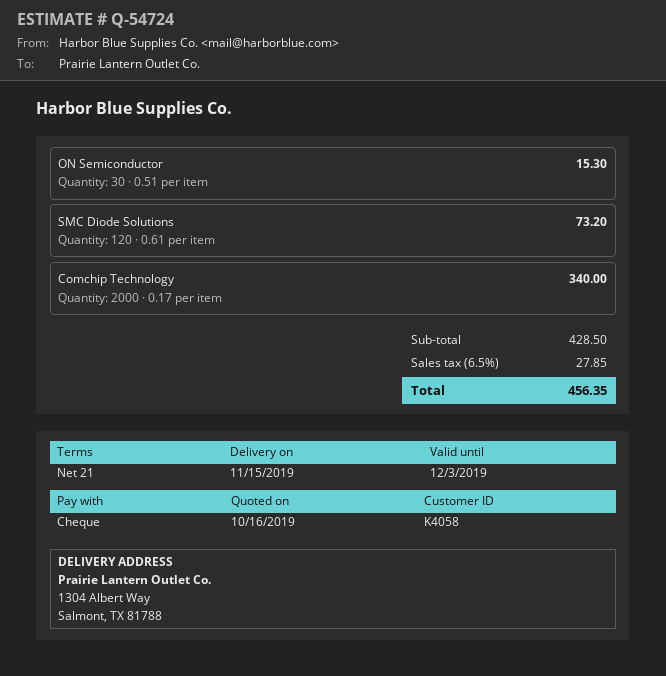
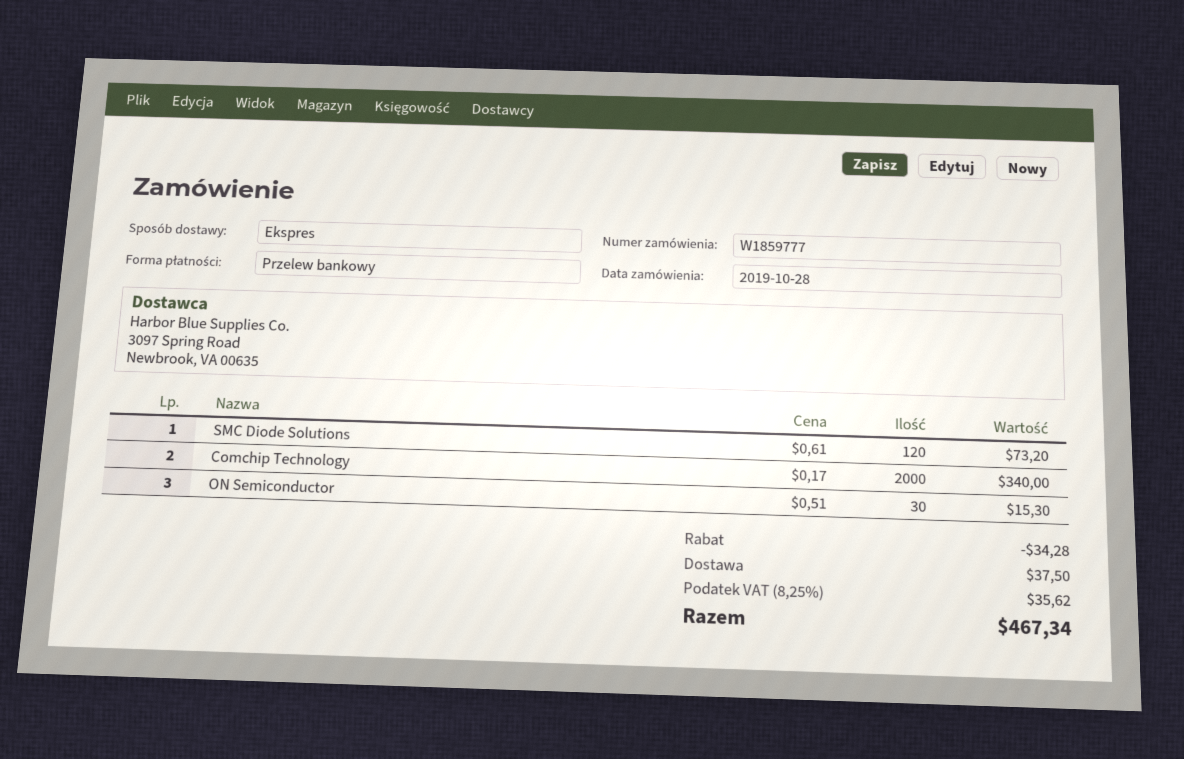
payment method: cheque -> bank transfer
discount: none -> 34.28
shipping: none -> 37.50
tax: 6.5% = 27.85 -> 8.25% = 35.62
total: 456.35 -> 467.34

